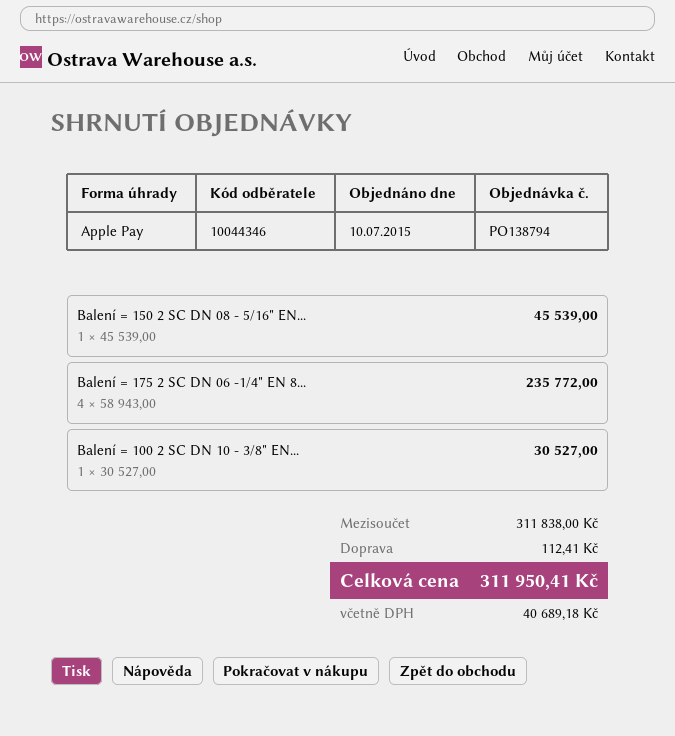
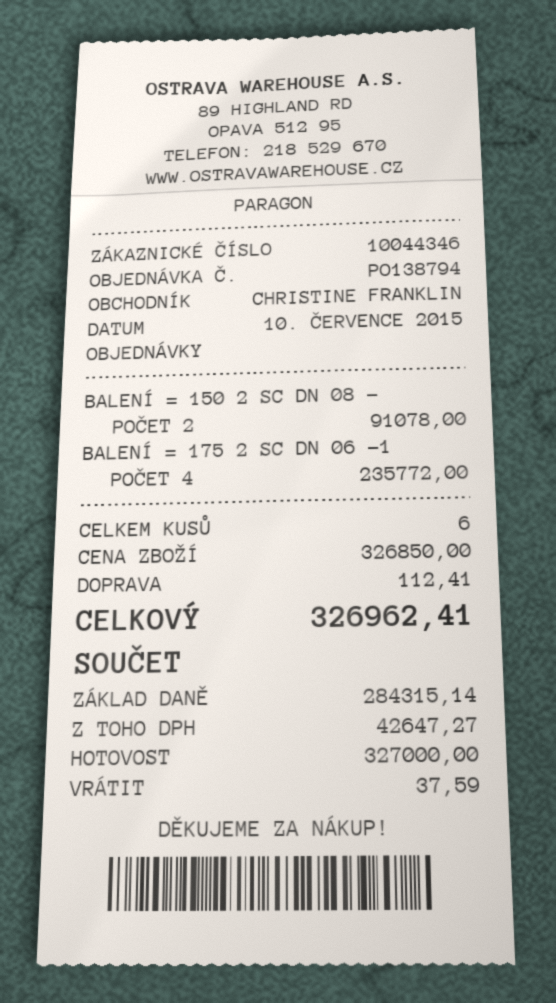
payment method: Apple Pay -> cash
Balení = 150 2 SC DN 08 - 5/16" EN...: 1 for 45539.00 -> 2 for 91078.00
Balení = 100 2 SC DN 10 - 3/8" EN...: 1 for 30527.00 -> none
subtotal: 311838.00 -> 326850.00
tax: 40689.18 -> 42647.27
total: 311950.41 -> 326962.41

